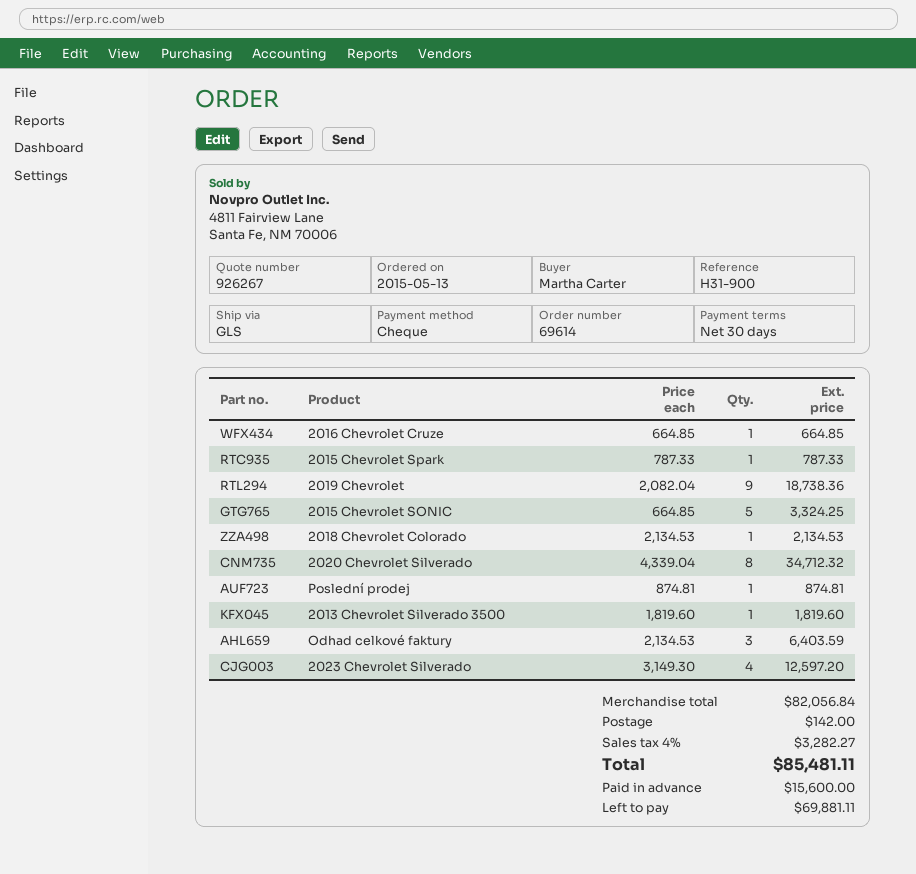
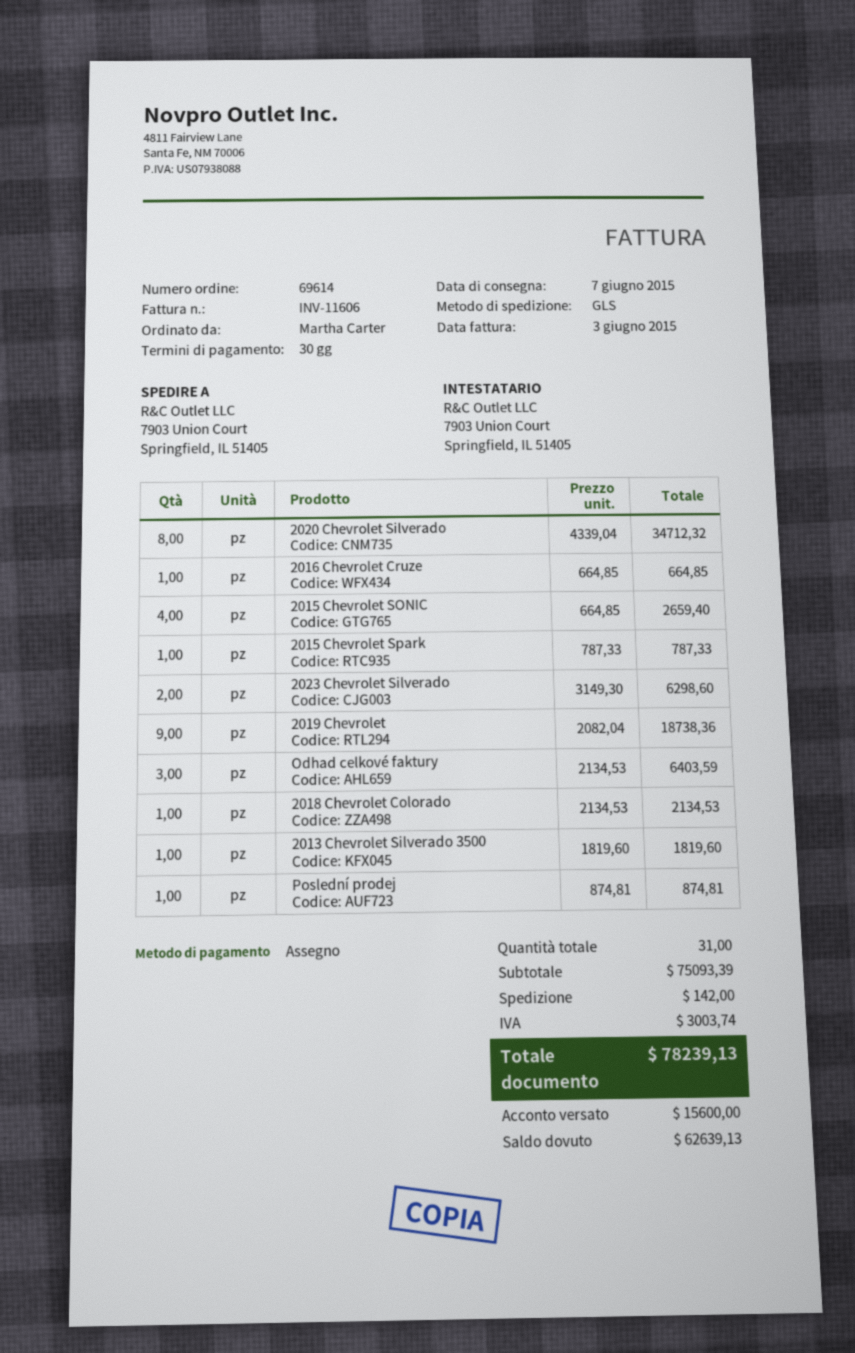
2015 Chevrolet SONIC: 5 x 664.85 = 3324.25 -> 4 x 664.85 = 2659.40
2023 Chevrolet Silverado: 4 x 3149.30 = 12597.20 -> 2 x 3149.30 = 6298.60
subtotal: 82056.84 -> 75093.39
tax: 3282.27 -> 3003.74
total: 85481.11 -> 78239.13
balance: 69881.11 -> 62639.13

